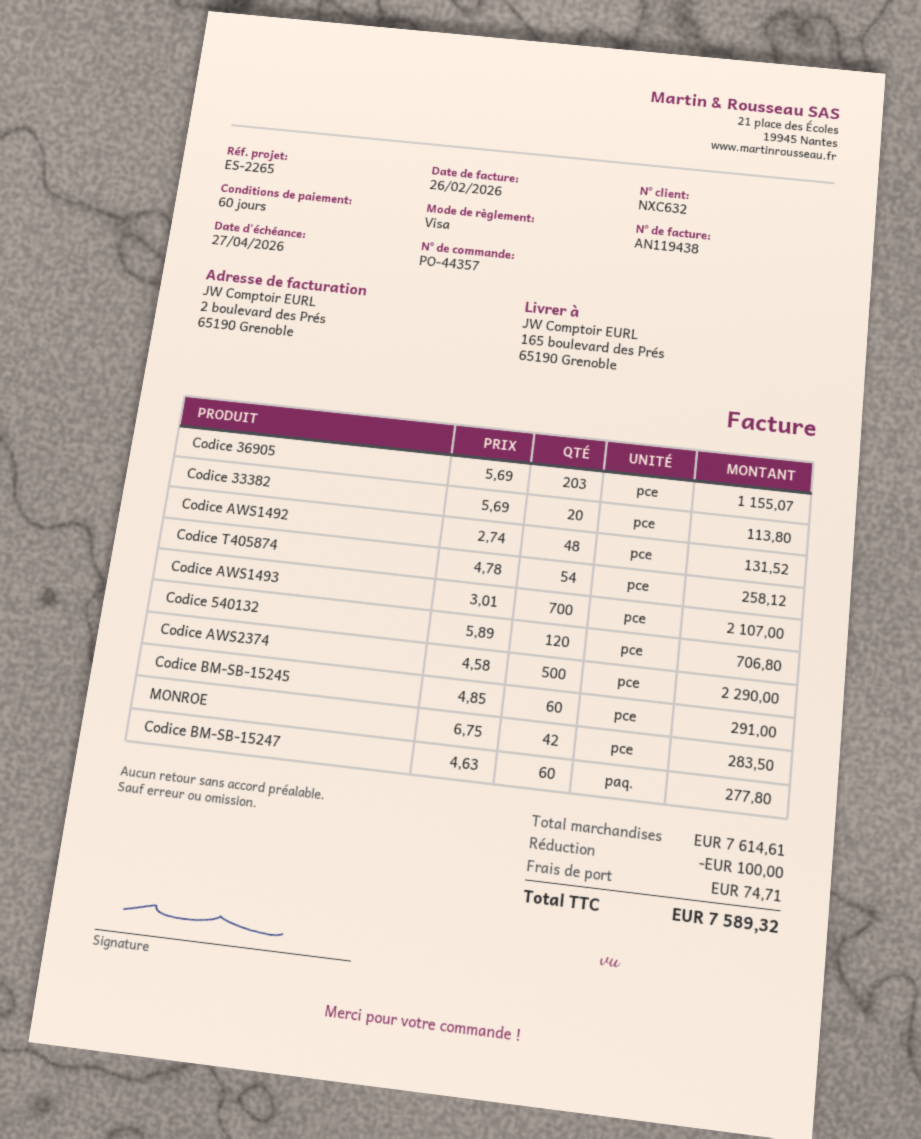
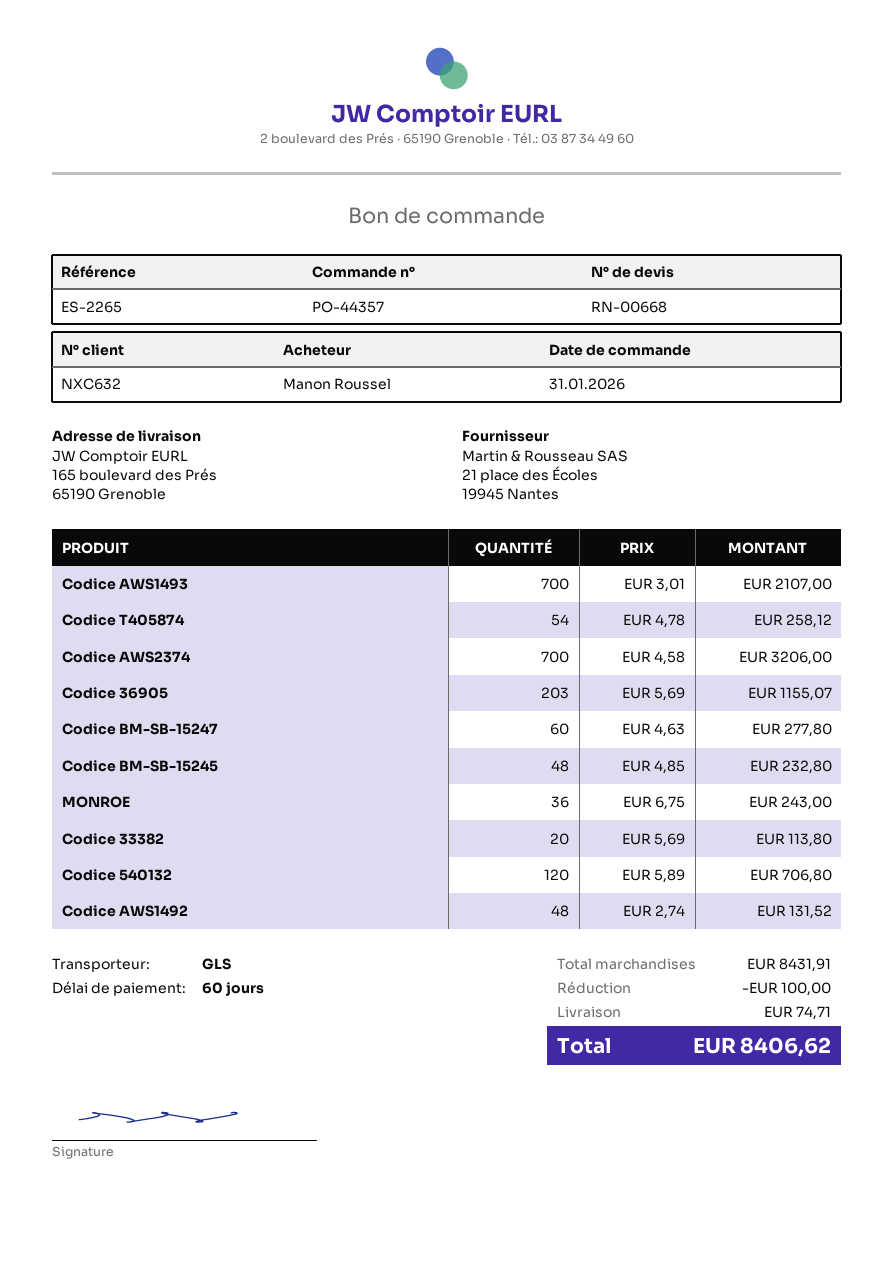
Codice AWS2374: 500 x 4.58 = 2290.00 -> 700 x 4.58 = 3206.00
Codice BM-SB-15245: 60 x 4.85 = 291.00 -> 48 x 4.85 = 232.80
MONROE: 42 x 6.75 = 283.50 -> 36 x 6.75 = 243.00
subtotal: 7614.61 -> 8431.91
total: 7589.32 -> 8406.62

